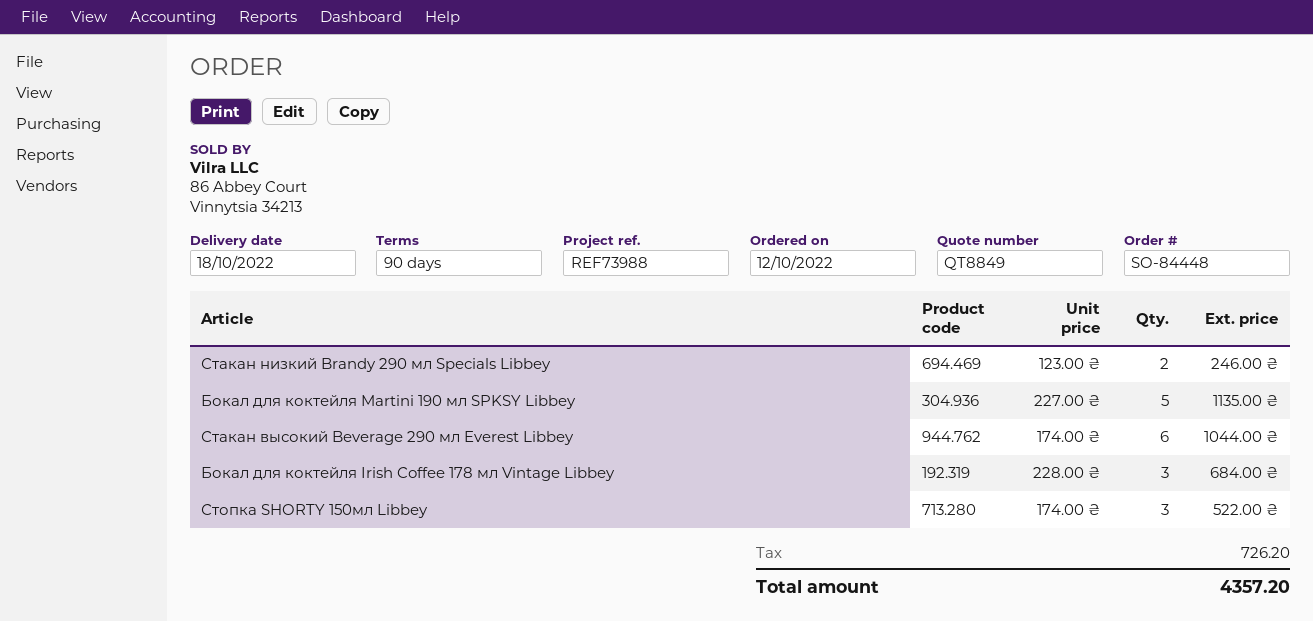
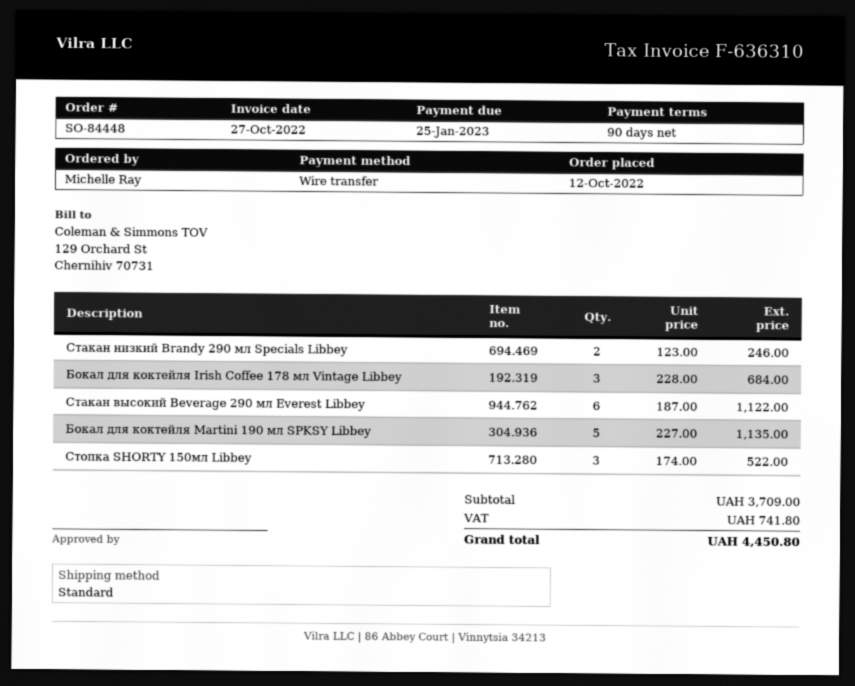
Стакан высокий Beverage 290 мл Everest Libbey: 6 x 174.00 = 1044.00 -> 6 x 187.00 = 1122.00
tax: 726.20 -> 741.80
total: 4357.20 -> 4450.80

